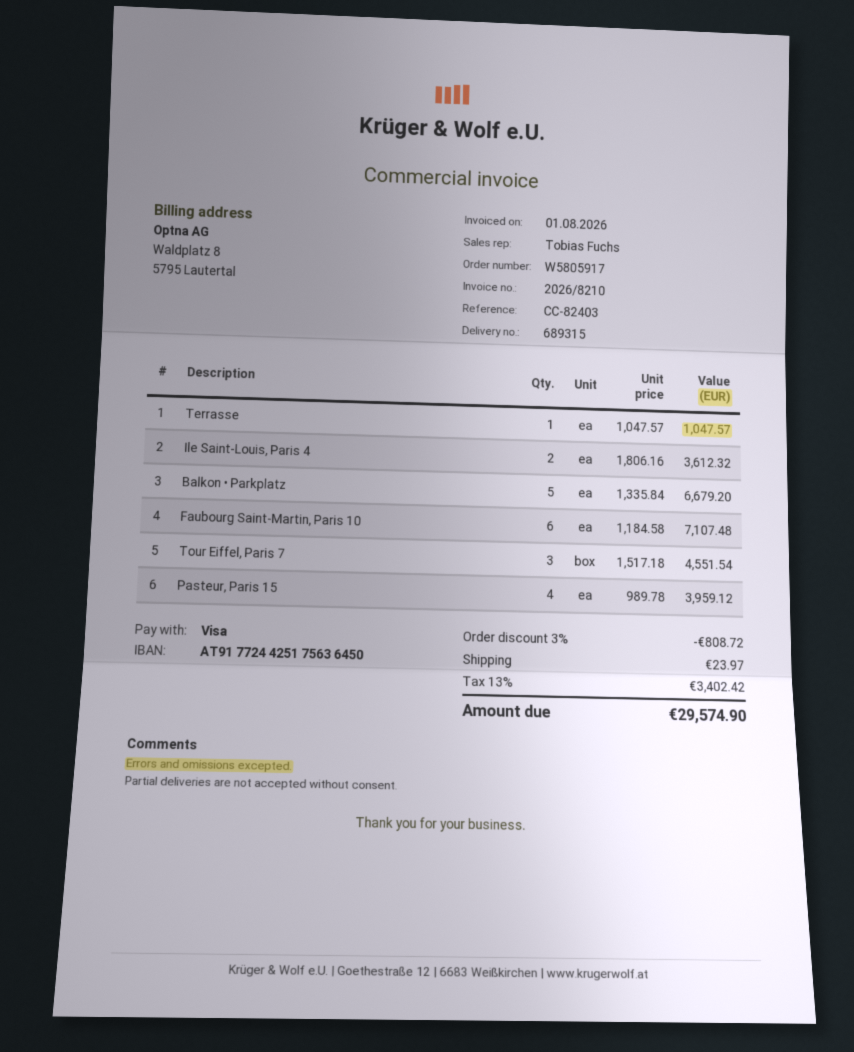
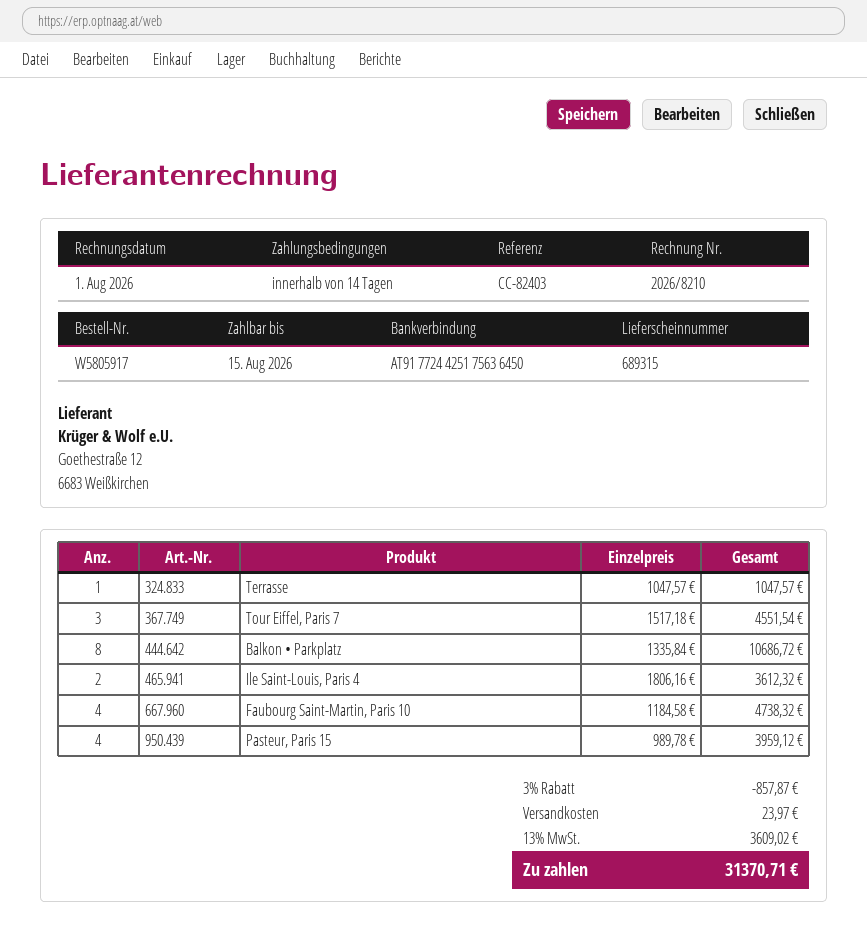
Balkon • Parkplatz: 5 x 1335.84 = 6679.20 -> 8 x 1335.84 = 10686.72
Faubourg Saint-Martin, Paris 10: 6 x 1184.58 = 7107.48 -> 4 x 1184.58 = 4738.32
discount: 3% = 808.72 -> 3% = 857.87
tax: 13% = 3402.42 -> 13% = 3609.02
total: 29574.90 -> 31370.71

